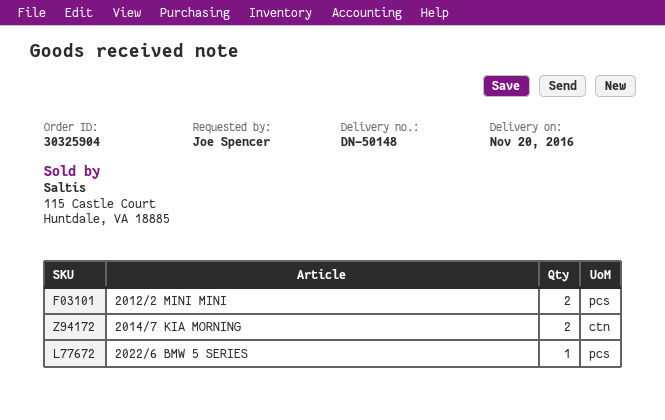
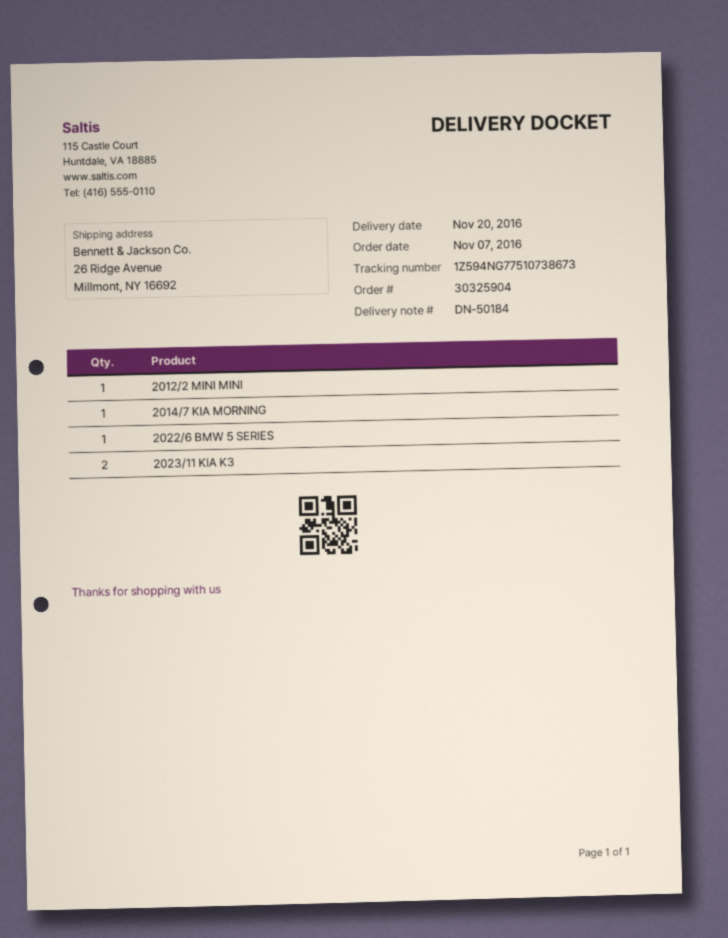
delivery note number: DN-50148 -> DN-50184
2012/2 MINI MINI: 2 -> 1
2014/7 KIA MORNING: 2 -> 1
2023/11 KIA K3: none -> 2

